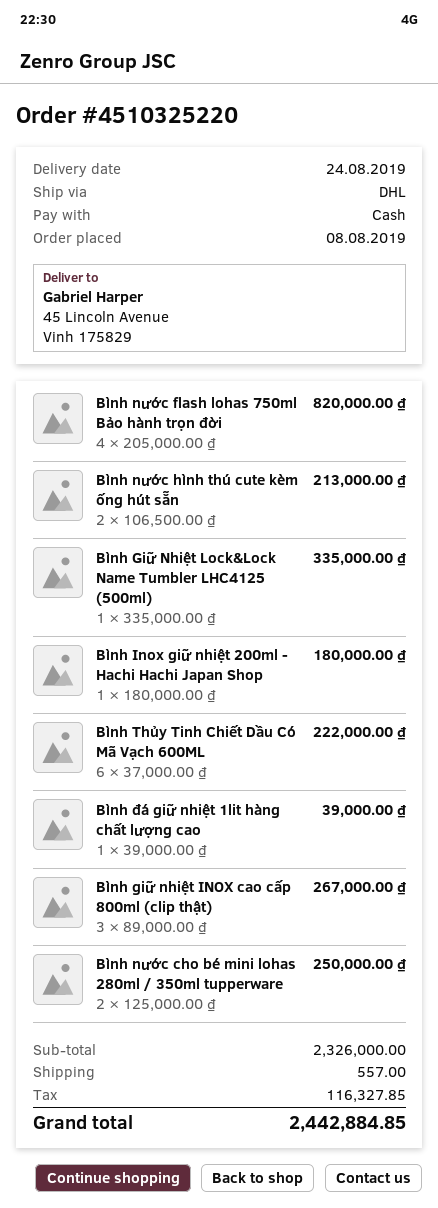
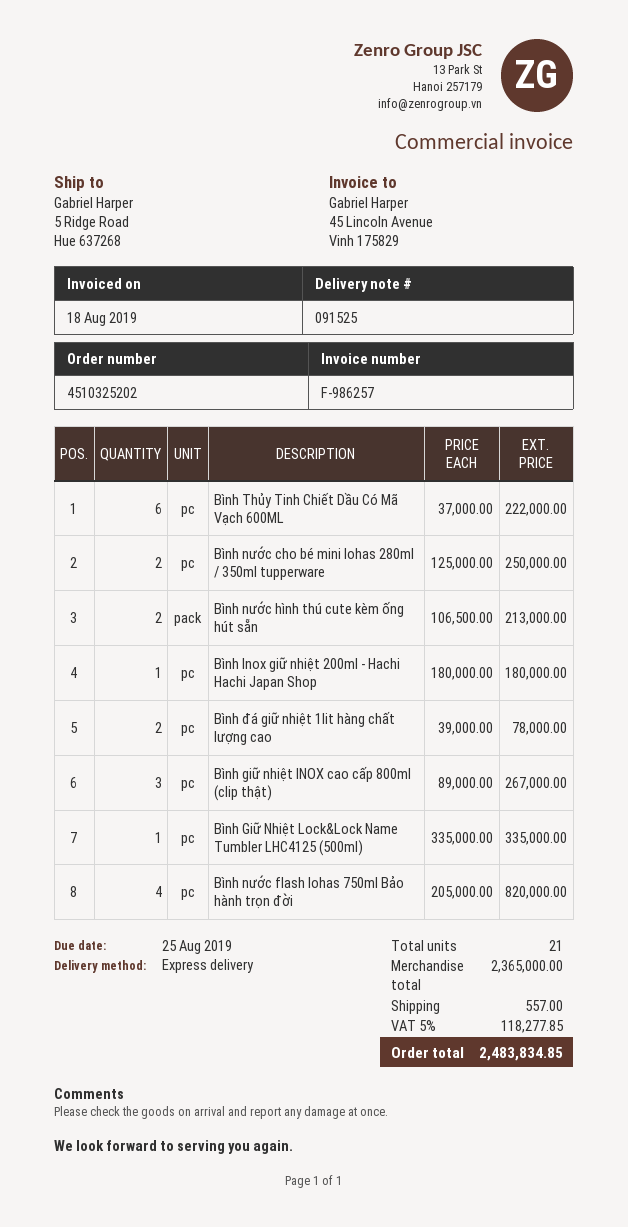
order number: 4510325220 -> 4510325202
shipping method: DHL -> express
ship to: 45 Lincoln Avenue, Vinh 175829 -> 5 Ridge Road, Hue 637268
Bình đá giữ nhiệt 1lit hàng chất lượng cao: 1 x 39000.00 = 39000.00 -> 2 x 39000.00 = 78000.00
subtotal: 2326000.00 -> 2365000.00
tax: 116327.85 -> 118277.85
total: 2442884.85 -> 2483834.85

